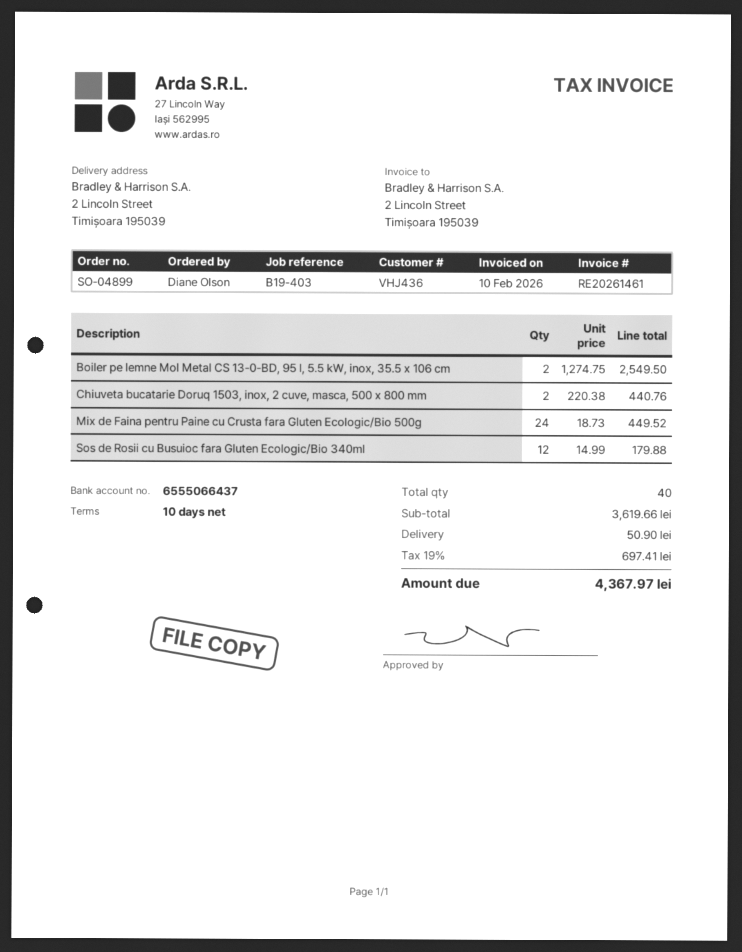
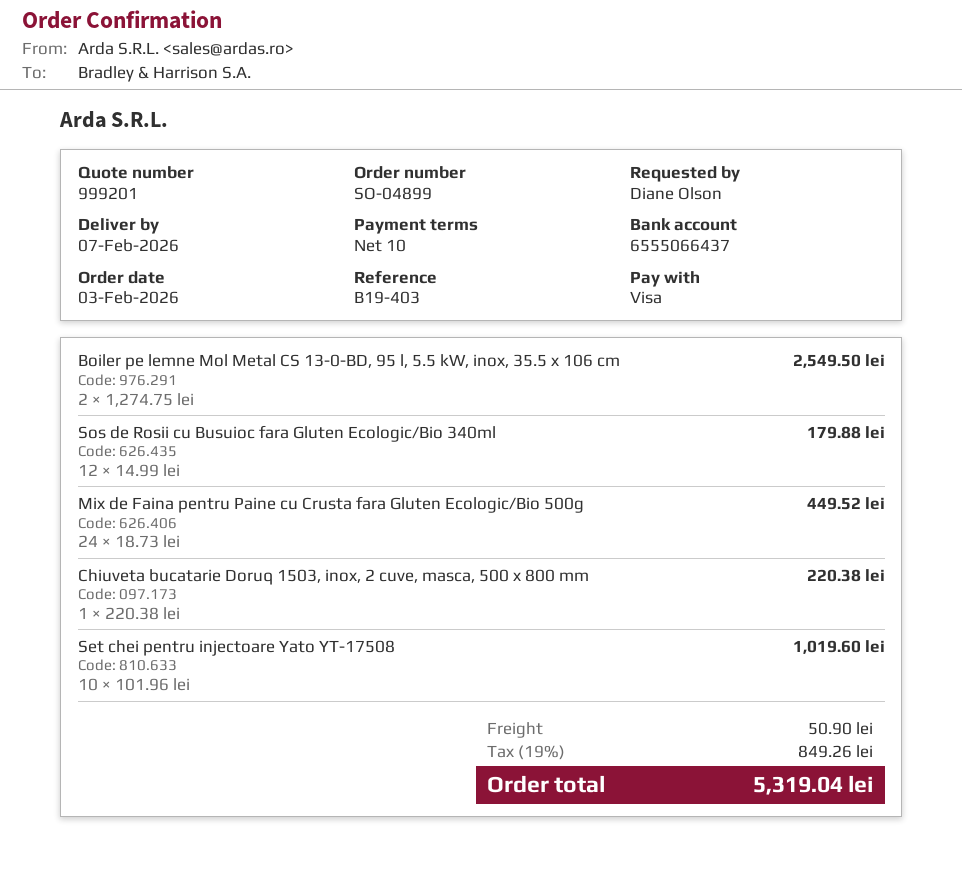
Chiuveta bucatarie Doruq 1503, inox, 2 cuve, masca, 500 x 800 mm: 2 x 220.38 = 440.76 -> 1 x 220.38 = 220.38
Set chei pentru injectoare Yato YT-17508: none -> 10 x 101.96 = 1019.60
tax: 19% = 697.41 -> 19% = 849.26
total: 4367.97 -> 5319.04

